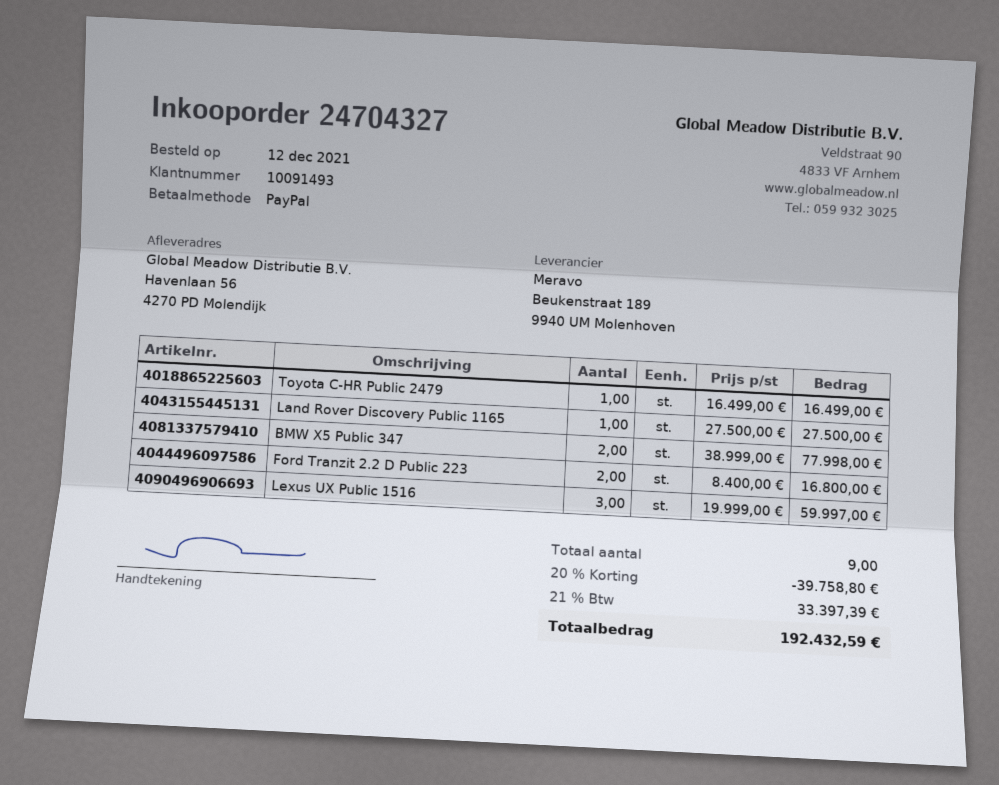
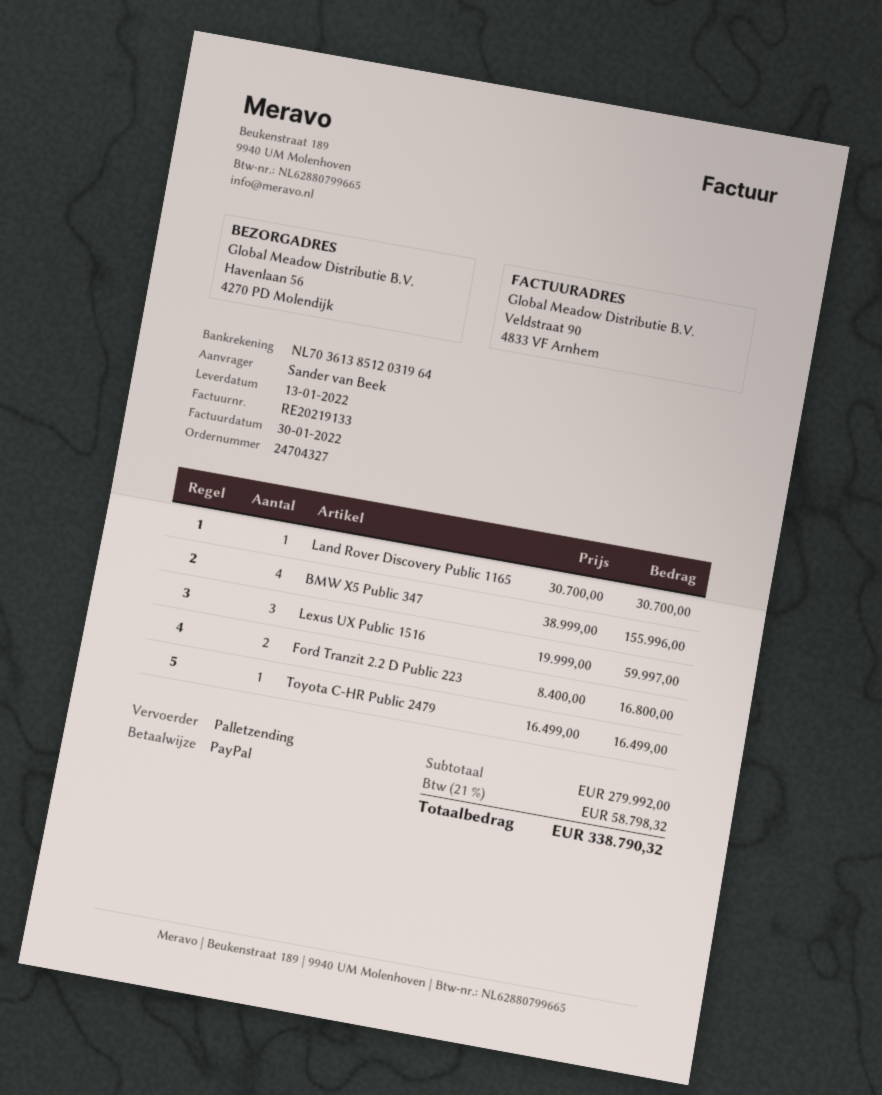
Land Rover Discovery Public 1165: 1 x 27500.00 = 27500.00 -> 1 x 30700.00 = 30700.00
BMW X5 Public 347: 2 x 38999.00 = 77998.00 -> 4 x 38999.00 = 155996.00
discount: 20% = 39758.80 -> none
tax: 21% = 33397.39 -> 21% = 58798.32
total: 192432.59 -> 338790.32

